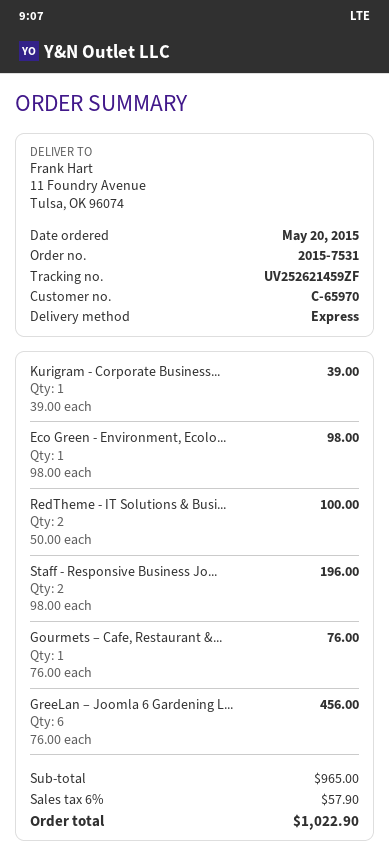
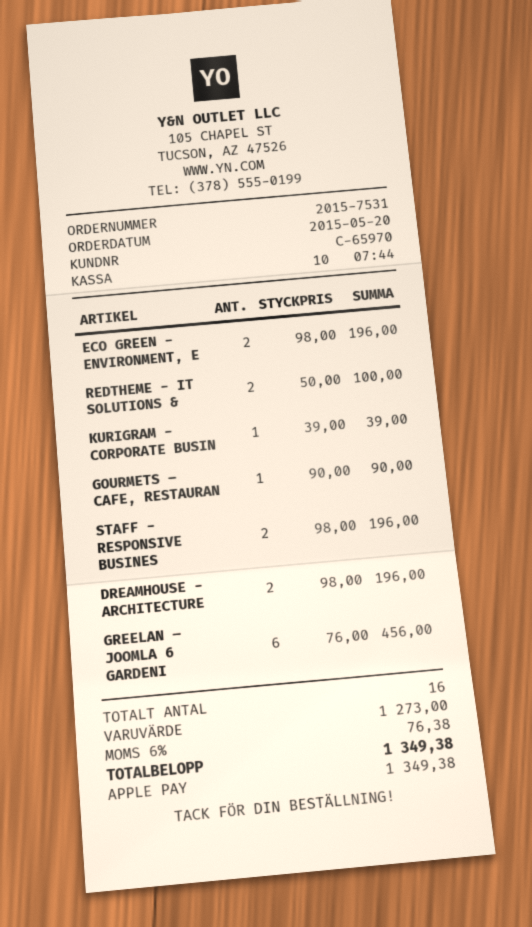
Eco Green - Environment, Ecolo...: 1 x 98.00 = 98.00 -> 2 x 98.00 = 196.00
Gourmets – Cafe, Restaurant &...: 1 x 76.00 = 76.00 -> 1 x 90.00 = 90.00
DREAMHOUSE - ARCHITECTURE: none -> 2 x 98.00 = 196.00
subtotal: 965.00 -> 1273.00
tax: 6% = 57.90 -> 6% = 76.38
total: 1022.90 -> 1349.38

